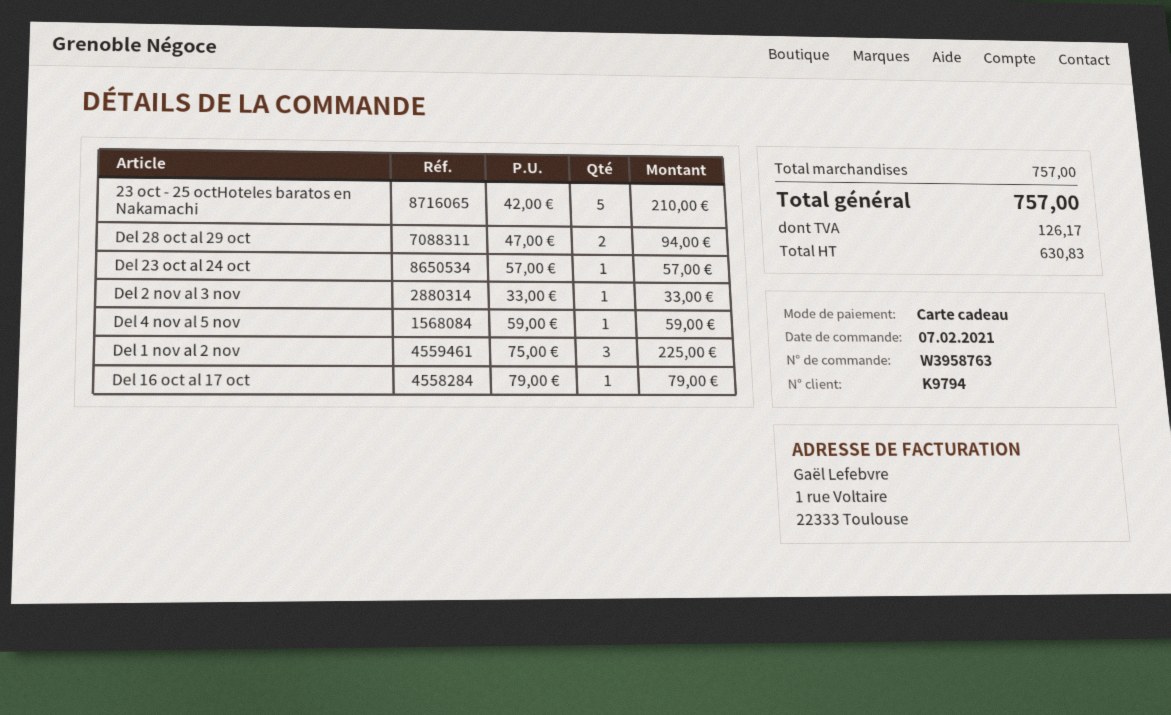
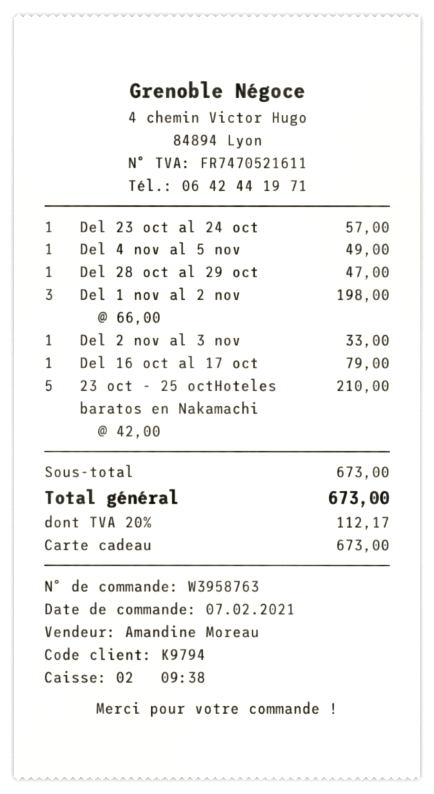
Del 28 oct al 29 oct: 2 x 47.00 = 94.00 -> 1 x 47.00 = 47.00
Del 4 nov al 5 nov: 1 x 59.00 = 59.00 -> 1 x 49.00 = 49.00
Del 1 nov al 2 nov: 3 x 75.00 = 225.00 -> 3 x 66.00 = 198.00
subtotal: 757.00 -> 673.00
tax: 126.17 -> 112.17
total: 757.00 -> 673.00

